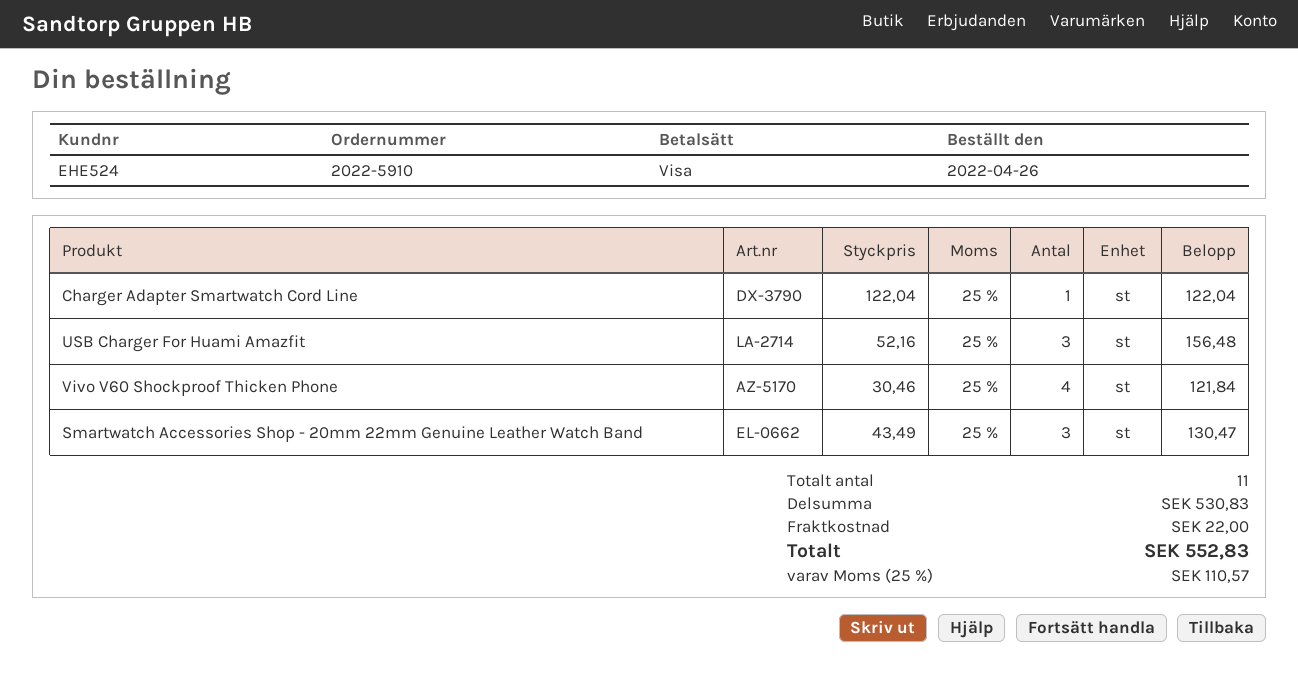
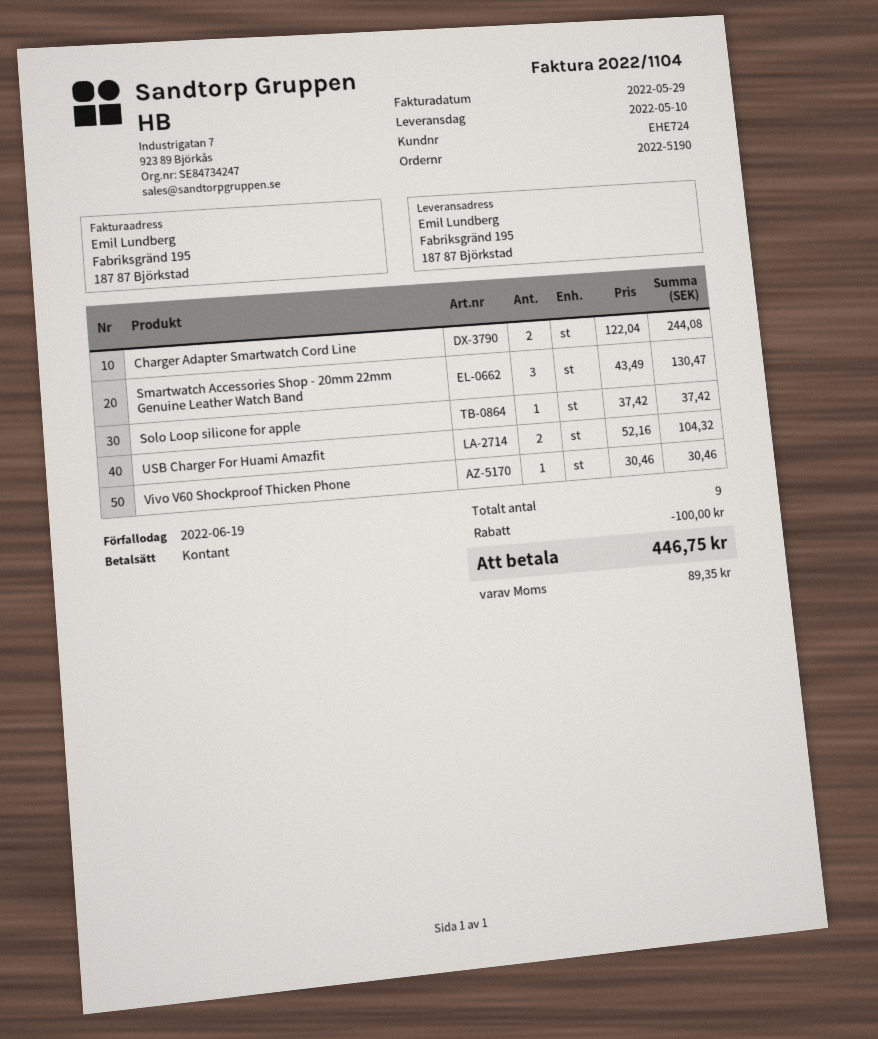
order number: 2022-5910 -> 2022-5190
customer number: EHE524 -> EHE724
payment method: Visa -> cash
Charger Adapter Smartwatch Cord Line: 1 x 122.04 = 122.04 -> 2 x 122.04 = 244.08
USB Charger For Huami Amazfit: 3 x 52.16 = 156.48 -> 2 x 52.16 = 104.32
Vivo V60 Shockproof Thicken Phone: 4 x 30.46 = 121.84 -> 1 x 30.46 = 30.46
Solo Loop silicone for apple: none -> 1 x 37.42 = 37.42
total quantity: 11 -> 9
discount: none -> 100.00
shipping: 22.00 -> none
tax: 110.57 -> 89.35
total: 552.83 -> 446.75

